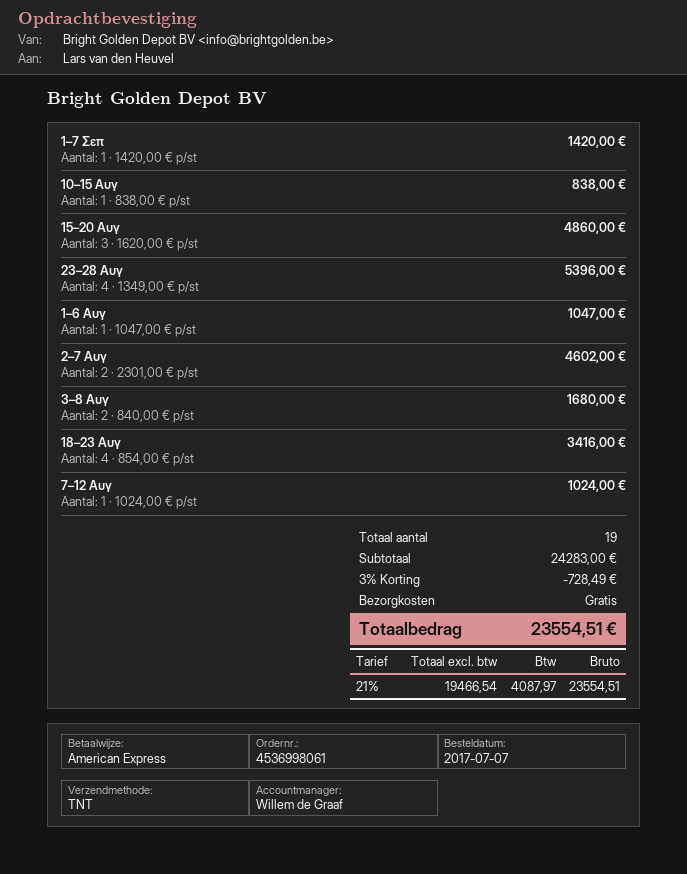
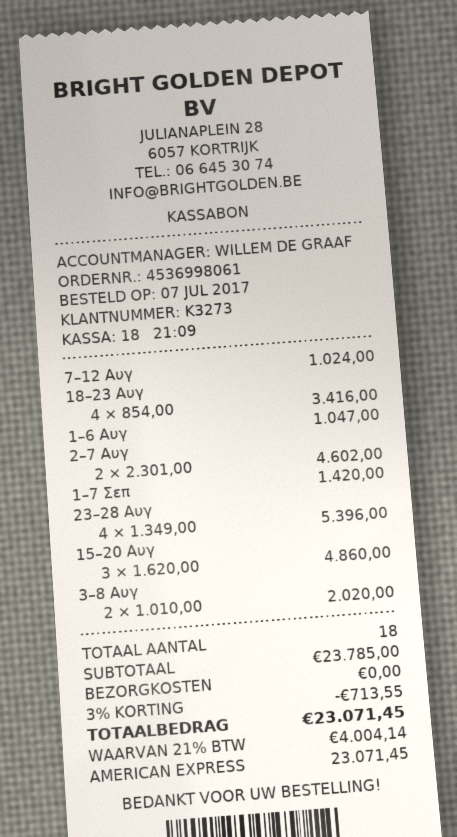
10–15 Αυγ: 1 x 838.00 = 838.00 -> none
3–8 Αυγ: 2 x 840.00 = 1680.00 -> 2 x 1010.00 = 2020.00
total quantity: 19 -> 18
subtotal: 24283.00 -> 23785.00
discount: 3% = 728.49 -> 3% = 713.55
tax: 21% = 4087.97 -> 21% = 4004.14
total: 23554.51 -> 23071.45

